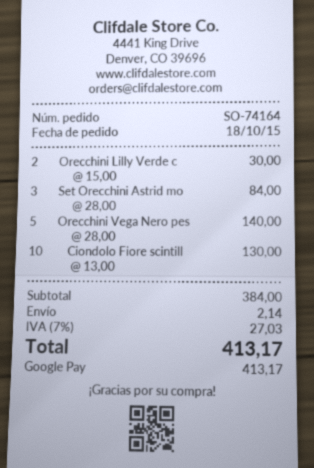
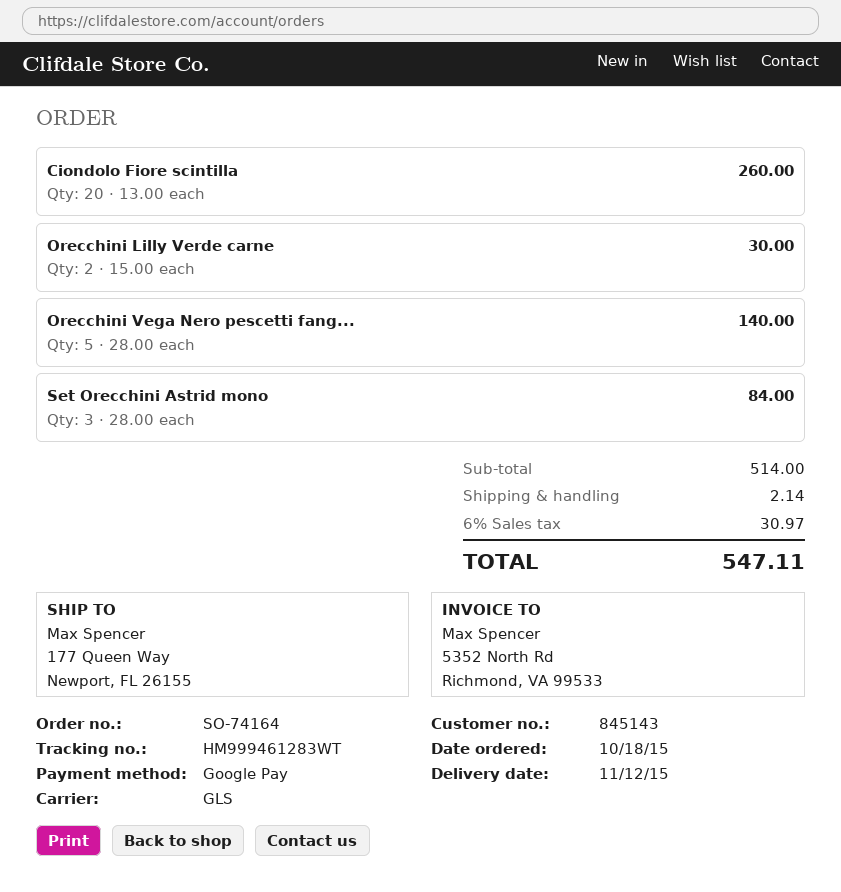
Ciondolo Fiore scintill: 10 x 13.00 = 130.00 -> 20 x 13.00 = 260.00
subtotal: 384.00 -> 514.00
tax: 7% = 27.03 -> 6% = 30.97
total: 413.17 -> 547.11

